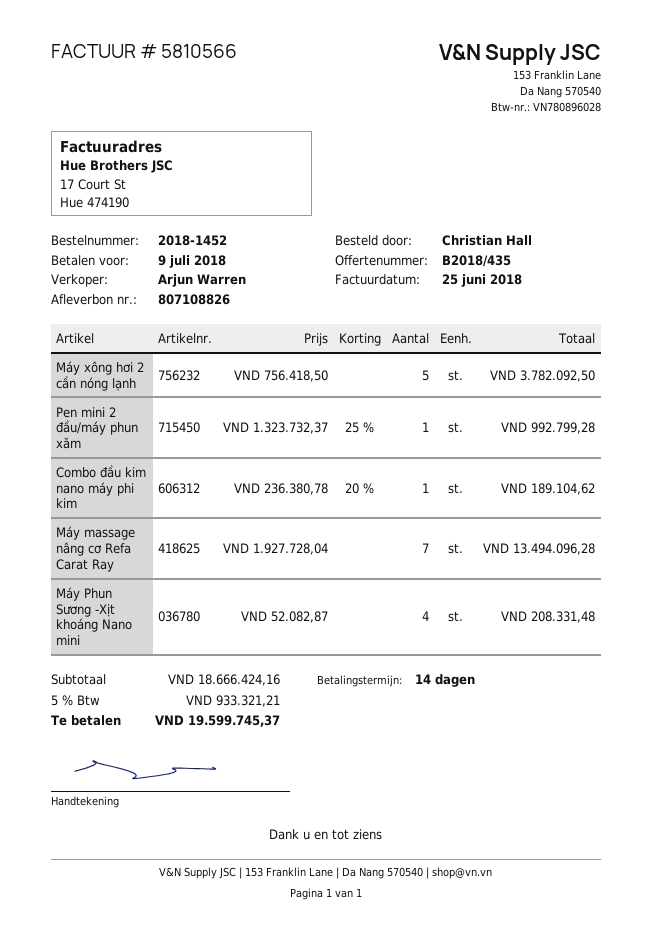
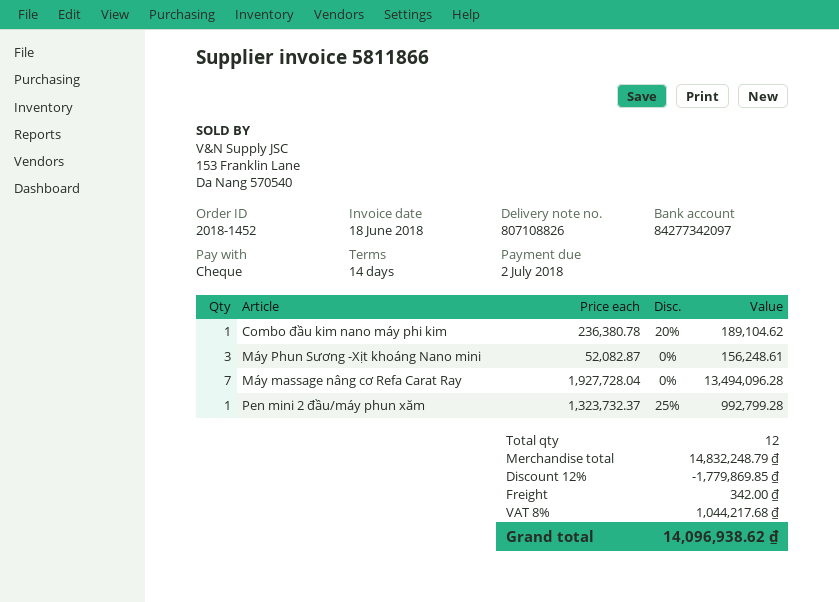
invoice number: 5810566 -> 5811866
invoice date: 2018-06-25 -> 2018-06-18
due date: 2018-07-09 -> 2018-07-02
Máy xông hơi 2 cần nóng lạnh: 5 x 756418.50 = 3782092.50 -> none
Máy Phun Sương -Xịt khoáng Nano mini: 4 x 52082.87 = 208331.48 -> 3 x 52082.87 = 156248.61
subtotal: 18666424.16 -> 14832248.79
discount: none -> 12% = 1779869.85
shipping: none -> 342.00
tax: 5% = 933321.21 -> 8% = 1044217.68
total: 19599745.37 -> 14096938.62

